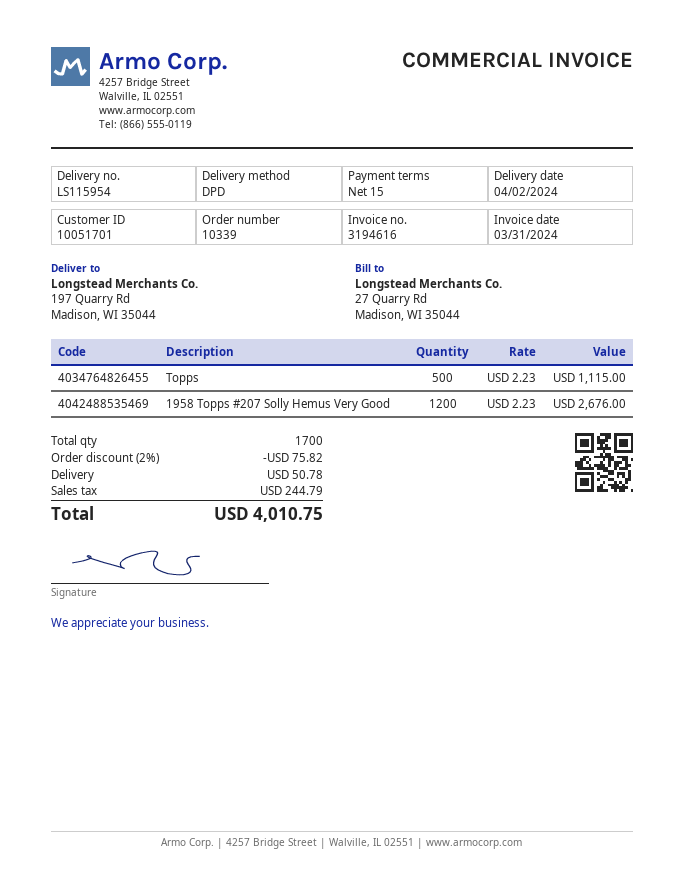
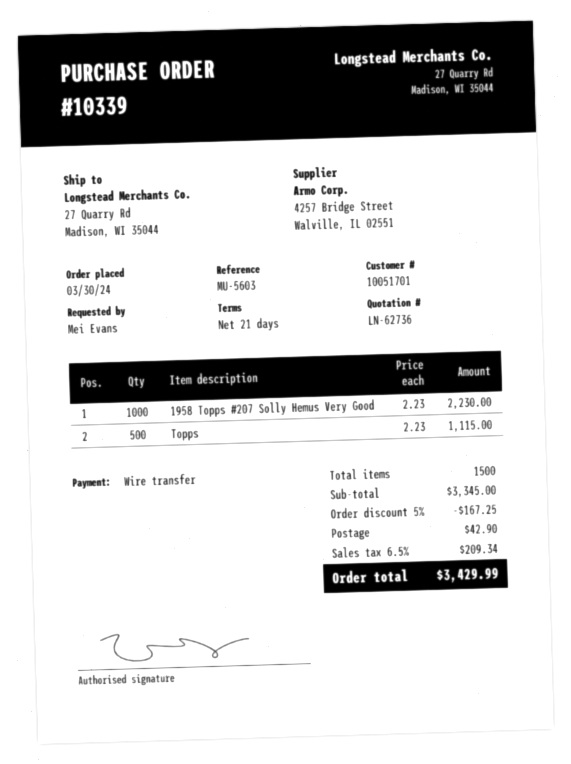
payment terms: 15 days -> 21 days
ship to: 197 Quarry Rd, Madison, WI 35044 -> 27 Quarry Rd, Madison, WI 35044
1958 Topps #207 Solly Hemus Very Good: 1200 x 2.23 = 2676.00 -> 1000 x 2.23 = 2230.00
total quantity: 1700 -> 1500
discount: 2% = 75.82 -> 5% = 167.25
shipping: 50.78 -> 42.90
tax: 244.79 -> 209.34
total: 4010.75 -> 3429.99

